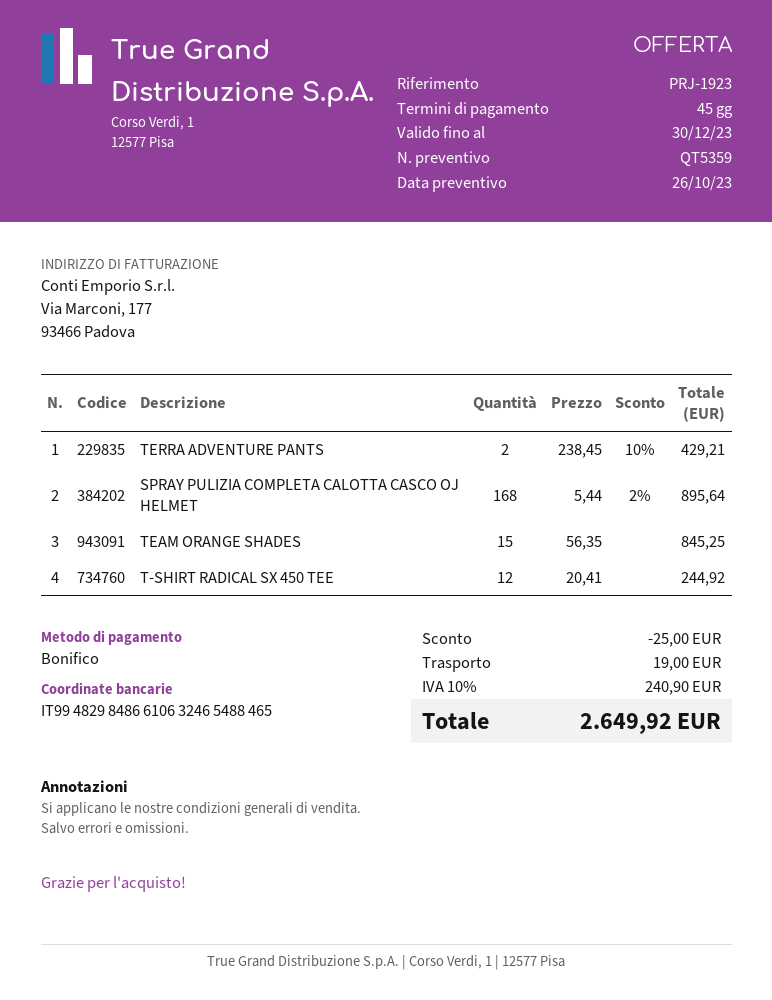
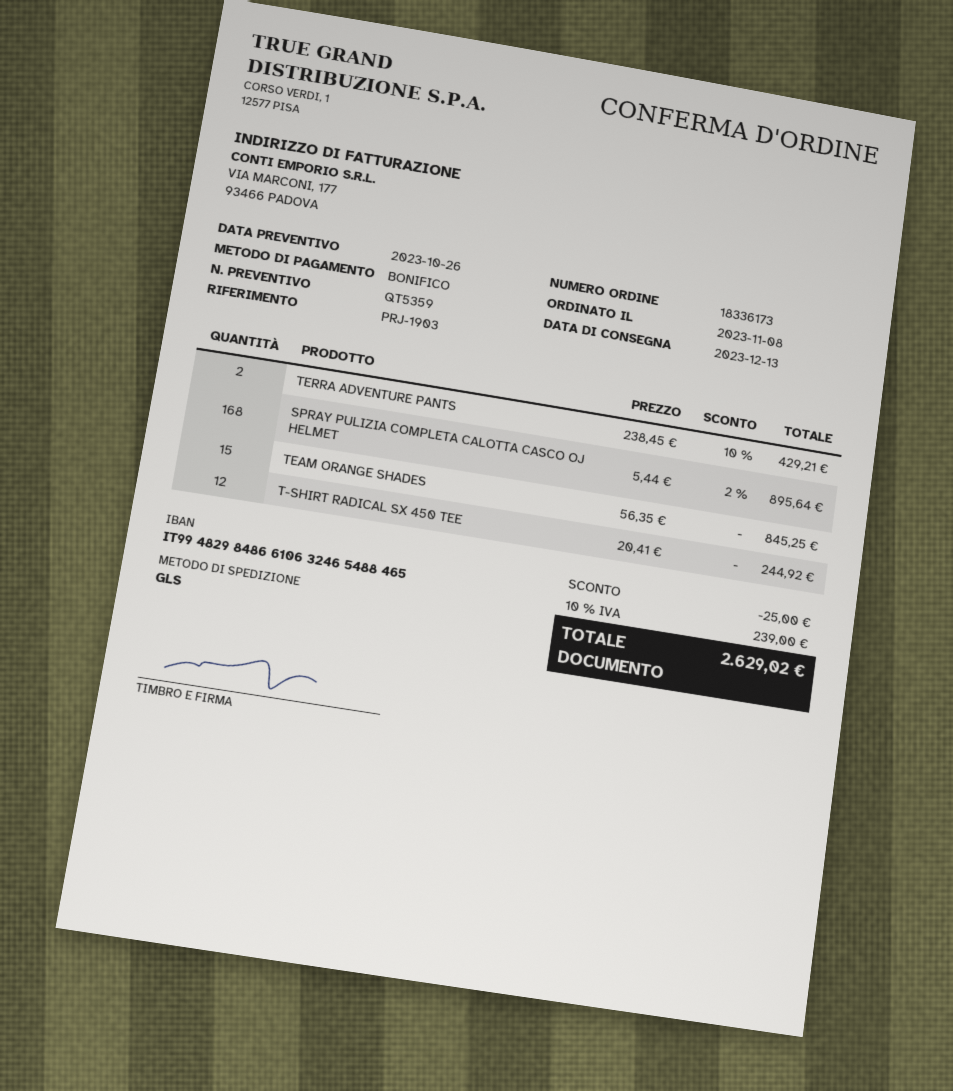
reference: PRJ-1923 -> PRJ-1903
shipping: 19.00 -> none
tax: 10% = 240.90 -> 10% = 239.00
total: 2649.92 -> 2629.02

